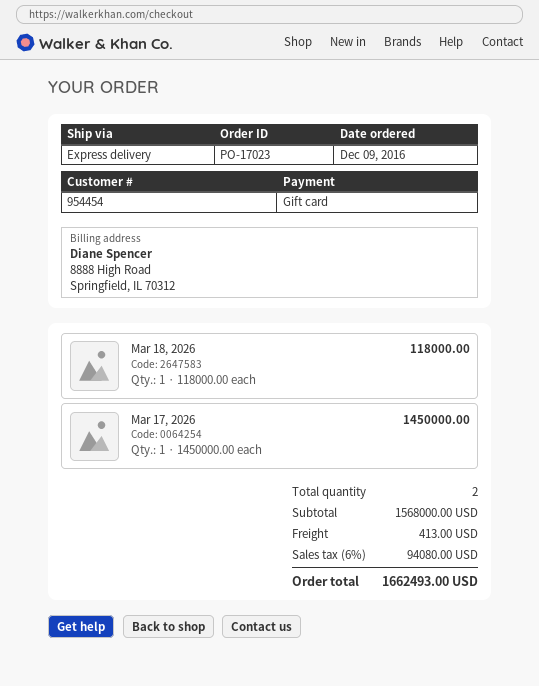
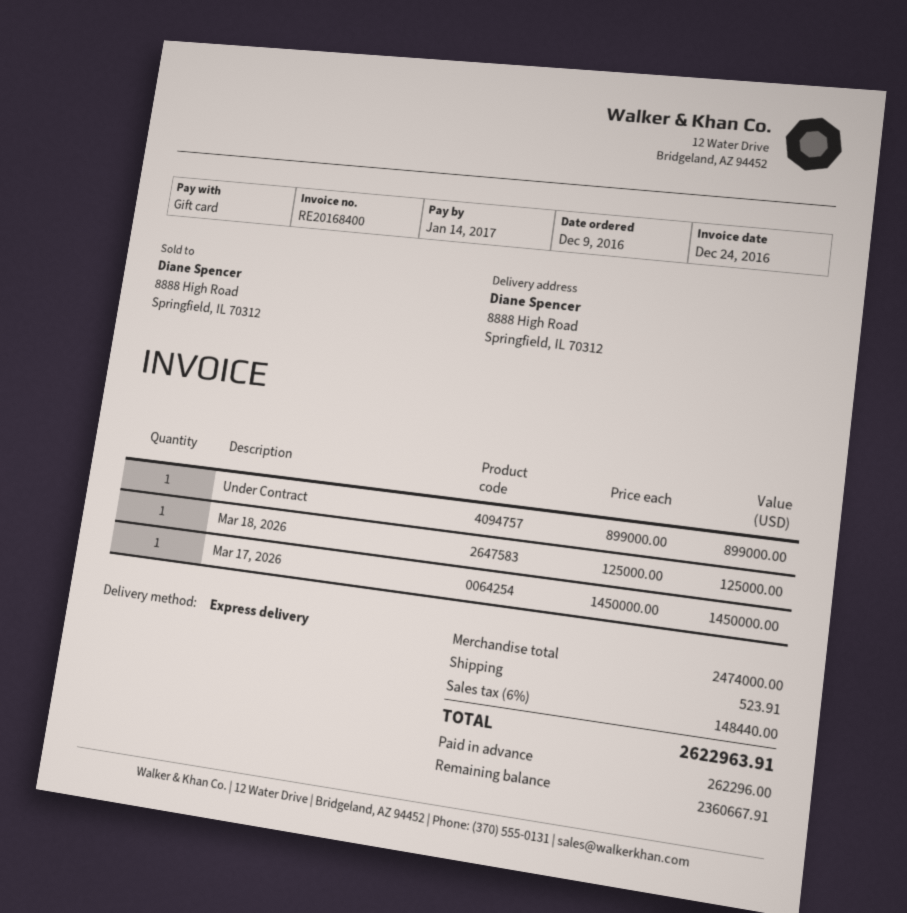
Mar 18, 2026: 1 x 118000.00 = 118000.00 -> 1 x 125000.00 = 125000.00
Under Contract: none -> 1 x 899000.00 = 899000.00
subtotal: 1568000.00 -> 2474000.00
shipping: 413.00 -> 523.91
tax: 6% = 94080.00 -> 6% = 148440.00
total: 1662493.00 -> 2622963.91

